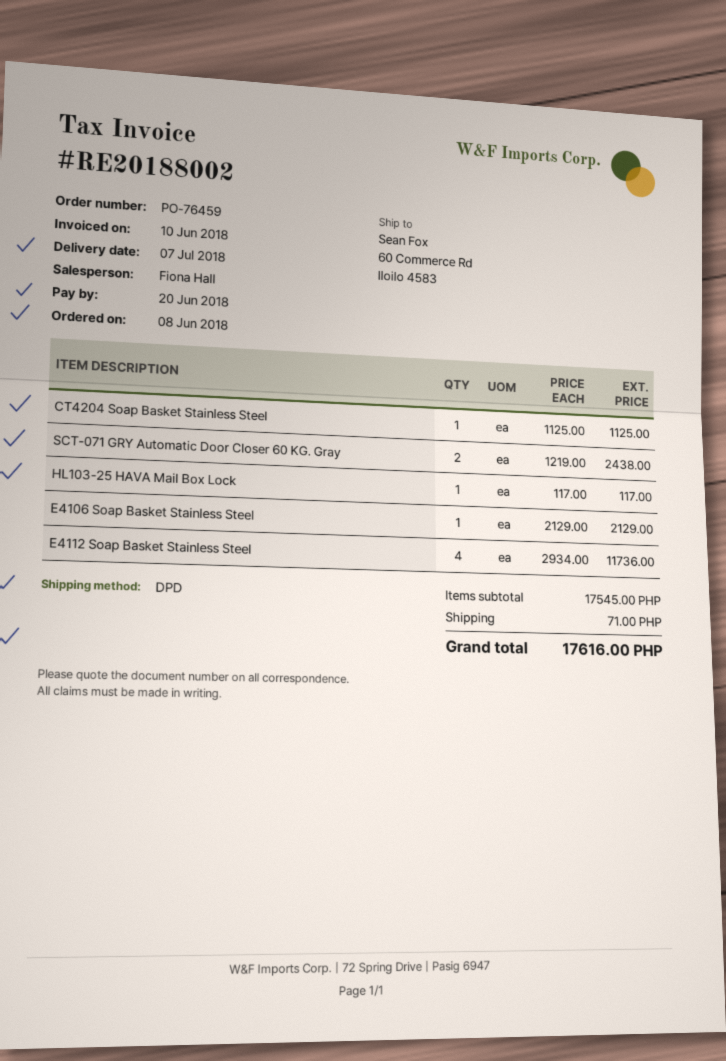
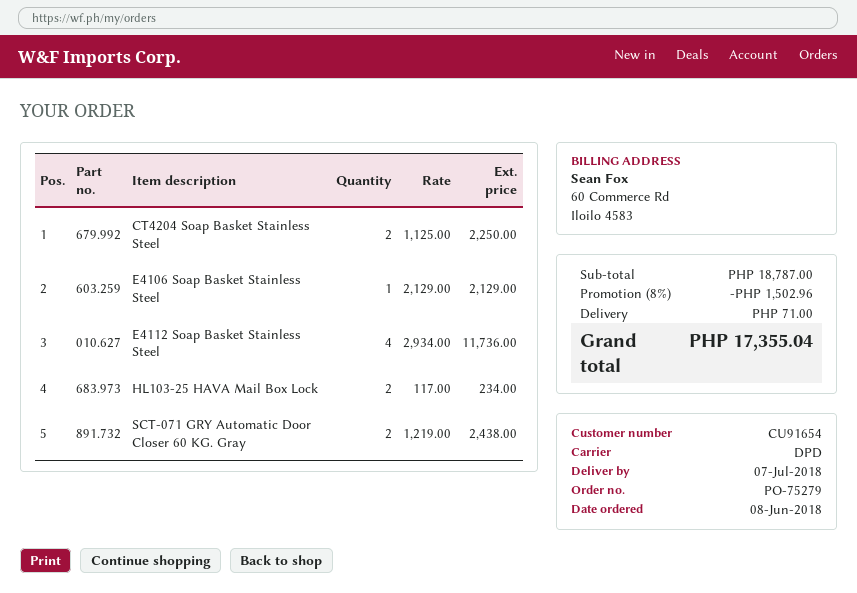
order number: PO-76459 -> PO-75279
CT4204 Soap Basket Stainless Steel: 1 x 1125.00 = 1125.00 -> 2 x 1125.00 = 2250.00
HL103-25 HAVA Mail Box Lock: 1 x 117.00 = 117.00 -> 2 x 117.00 = 234.00
subtotal: 17545.00 -> 18787.00
discount: none -> 8% = 1502.96
total: 17616.00 -> 17355.04

